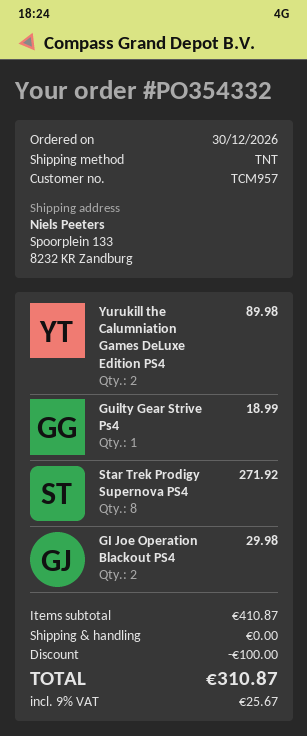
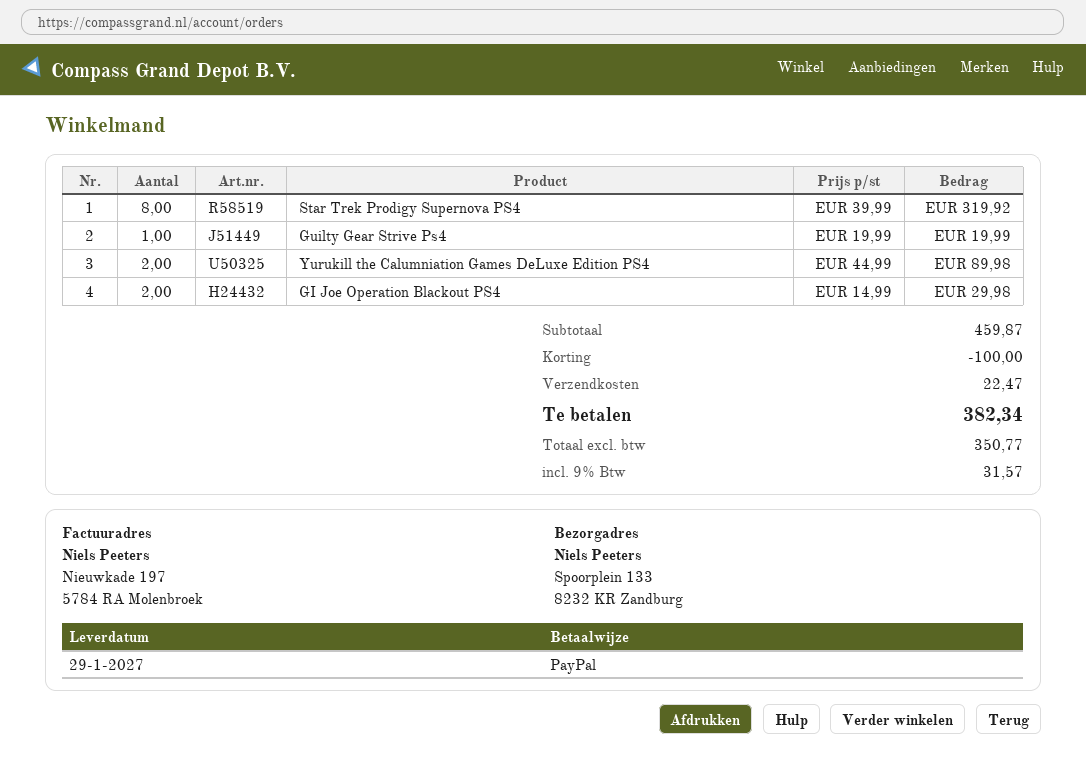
Guilty Gear Strive Ps4: 1 for 18.99 -> 1 for 19.99
Star Trek Prodigy Supernova PS4: 8 for 271.92 -> 8 for 319.92
subtotal: 410.87 -> 459.87
shipping: 0.00 -> 22.47
tax: 9% = 25.67 -> 9% = 31.57
total: 310.87 -> 382.34

